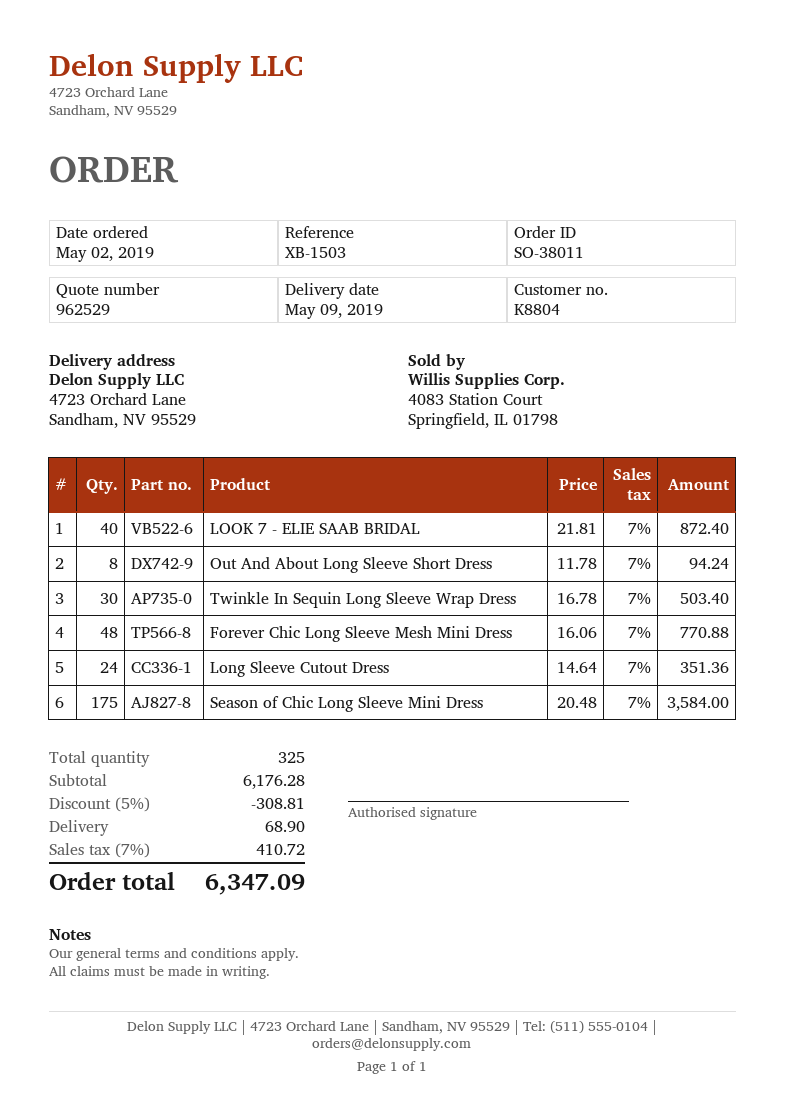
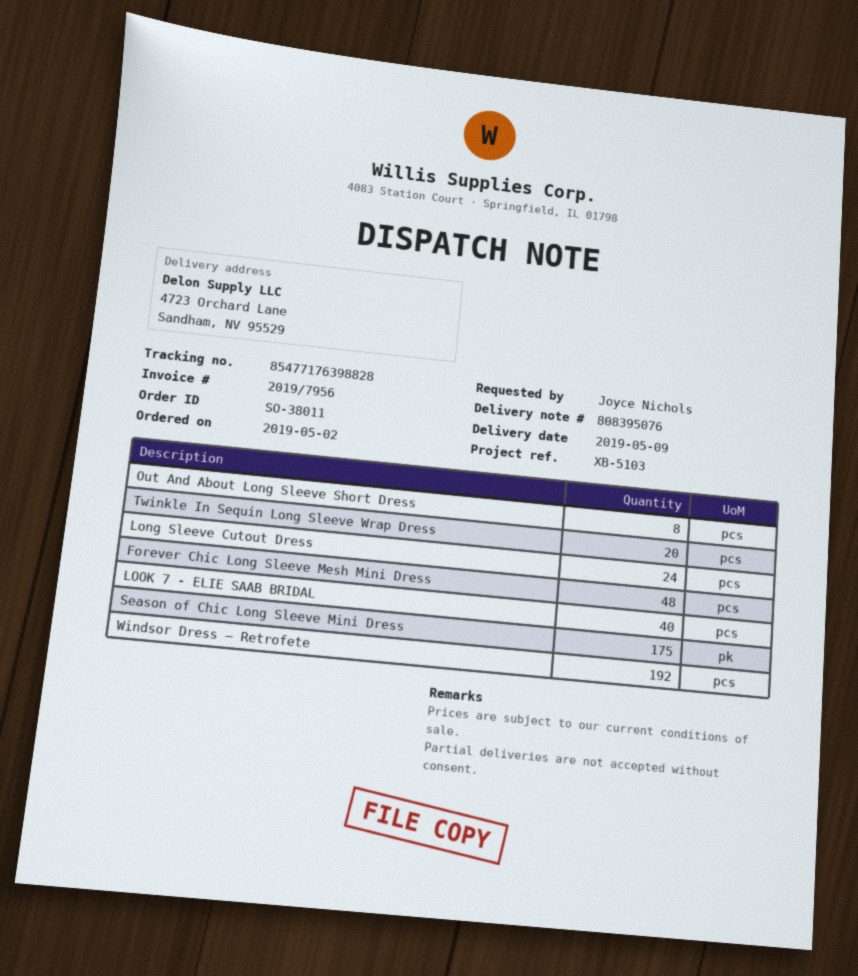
reference: XB-1503 -> XB-5103
Twinkle In Sequin Long Sleeve Wrap Dress: 30 -> 20
Windsor Dress – Retrofete: none -> 192

